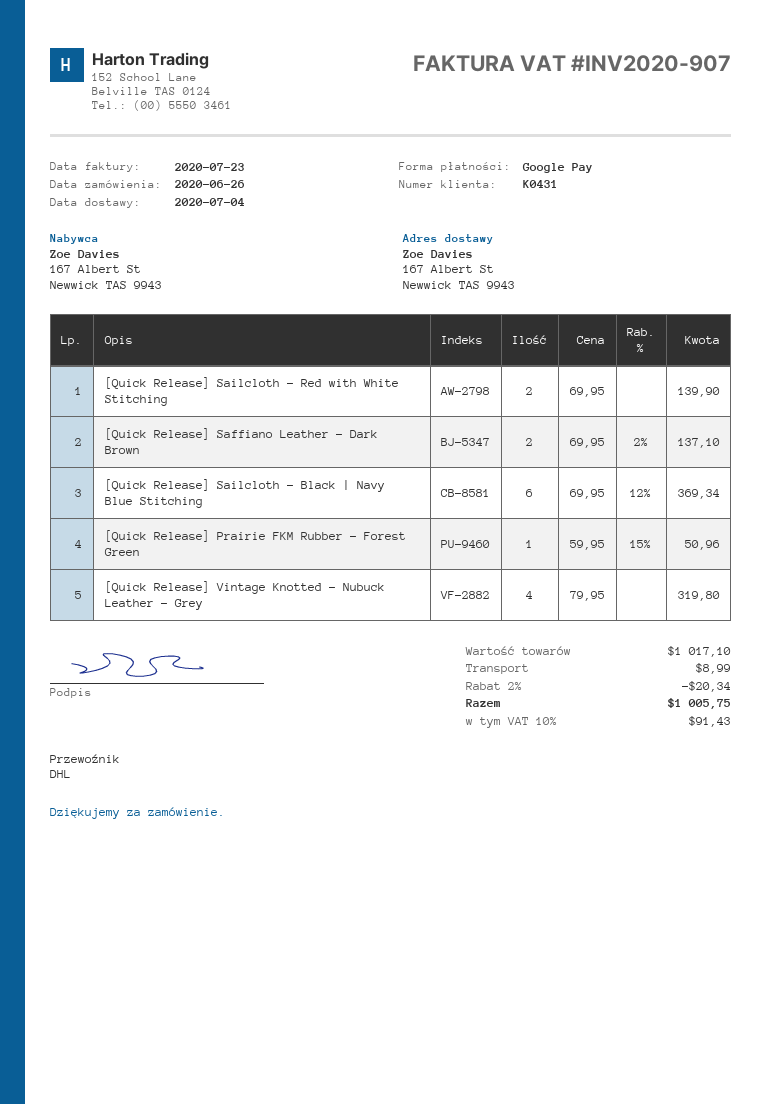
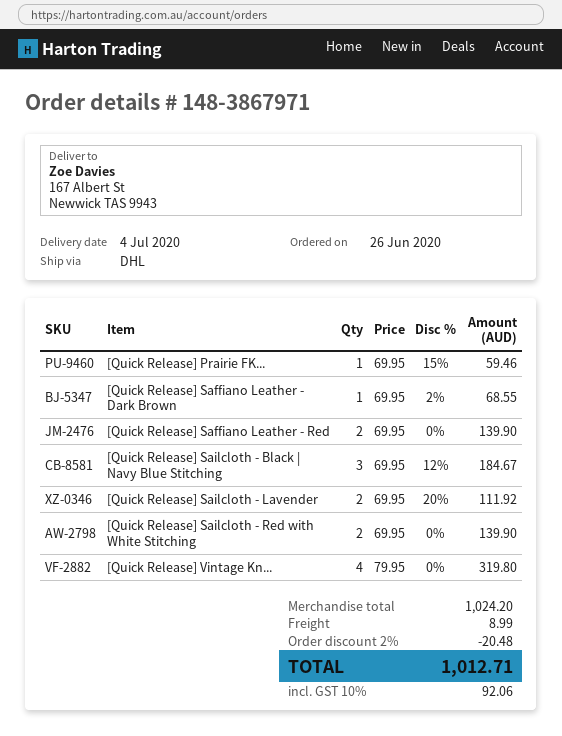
[Quick Release] Saffiano Leather - Dark Brown: 2 x 69.95 - 2% = 137.10 -> 1 x 69.95 - 2% = 68.55
[Quick Release] Sailcloth - Black | Navy Blue Stitching: 6 x 69.95 - 12% = 369.34 -> 3 x 69.95 - 12% = 184.67
[Quick Release] Prairie FKM Rubber - Forest Green: 1 x 59.95 - 15% = 50.96 -> 1 x 69.95 - 15% = 59.46
[Quick Release] Saffiano Leather - Red: none -> 2 x 69.95 = 139.90
[Quick Release] Sailcloth - Lavender: none -> 2 x 69.95 - 20% = 111.92
subtotal: 1017.10 -> 1024.20
discount: 2% = 20.34 -> 2% = 20.48
tax: 10% = 91.43 -> 10% = 92.06
total: 1005.75 -> 1012.71

